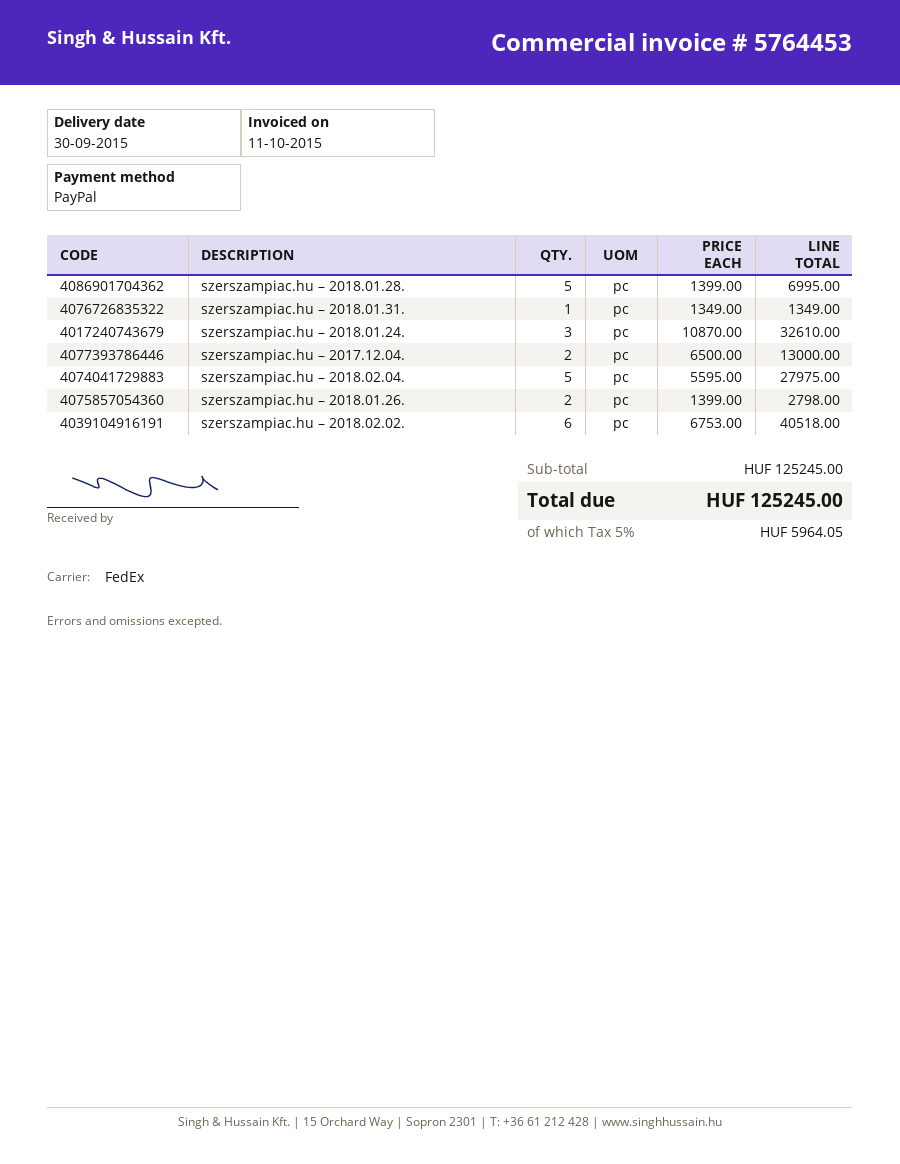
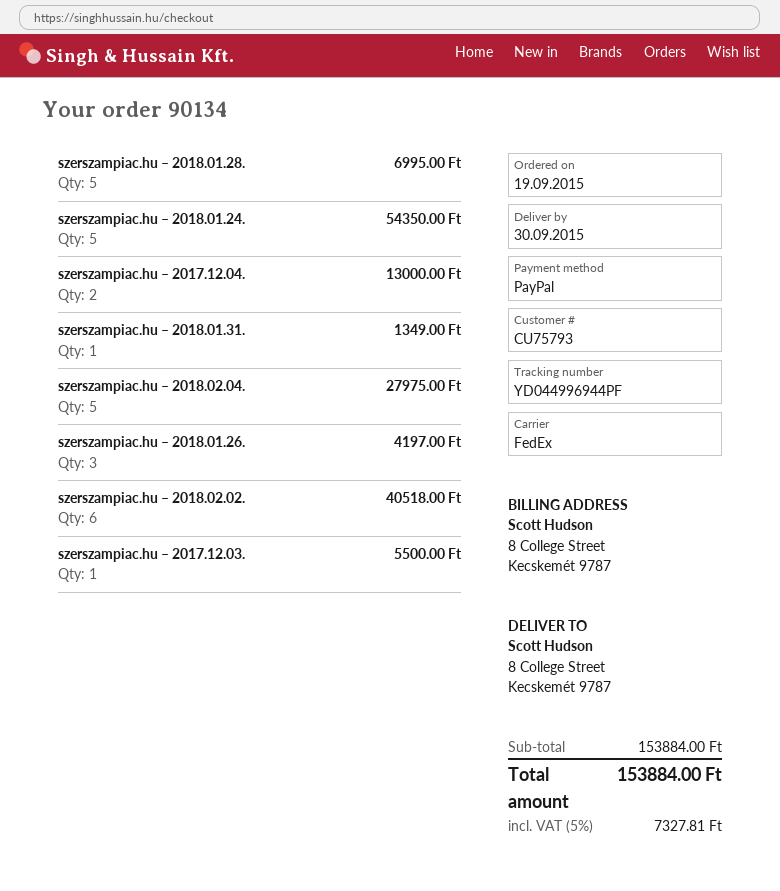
szerszampiac.hu – 2018.01.24.: 3 for 32610.00 -> 5 for 54350.00
szerszampiac.hu – 2018.01.26.: 2 for 2798.00 -> 3 for 4197.00
szerszampiac.hu – 2017.12.03.: none -> 1 for 5500.00
subtotal: 125245.00 -> 153884.00
tax: 5% = 5964.05 -> 5% = 7327.81
total: 125245.00 -> 153884.00

